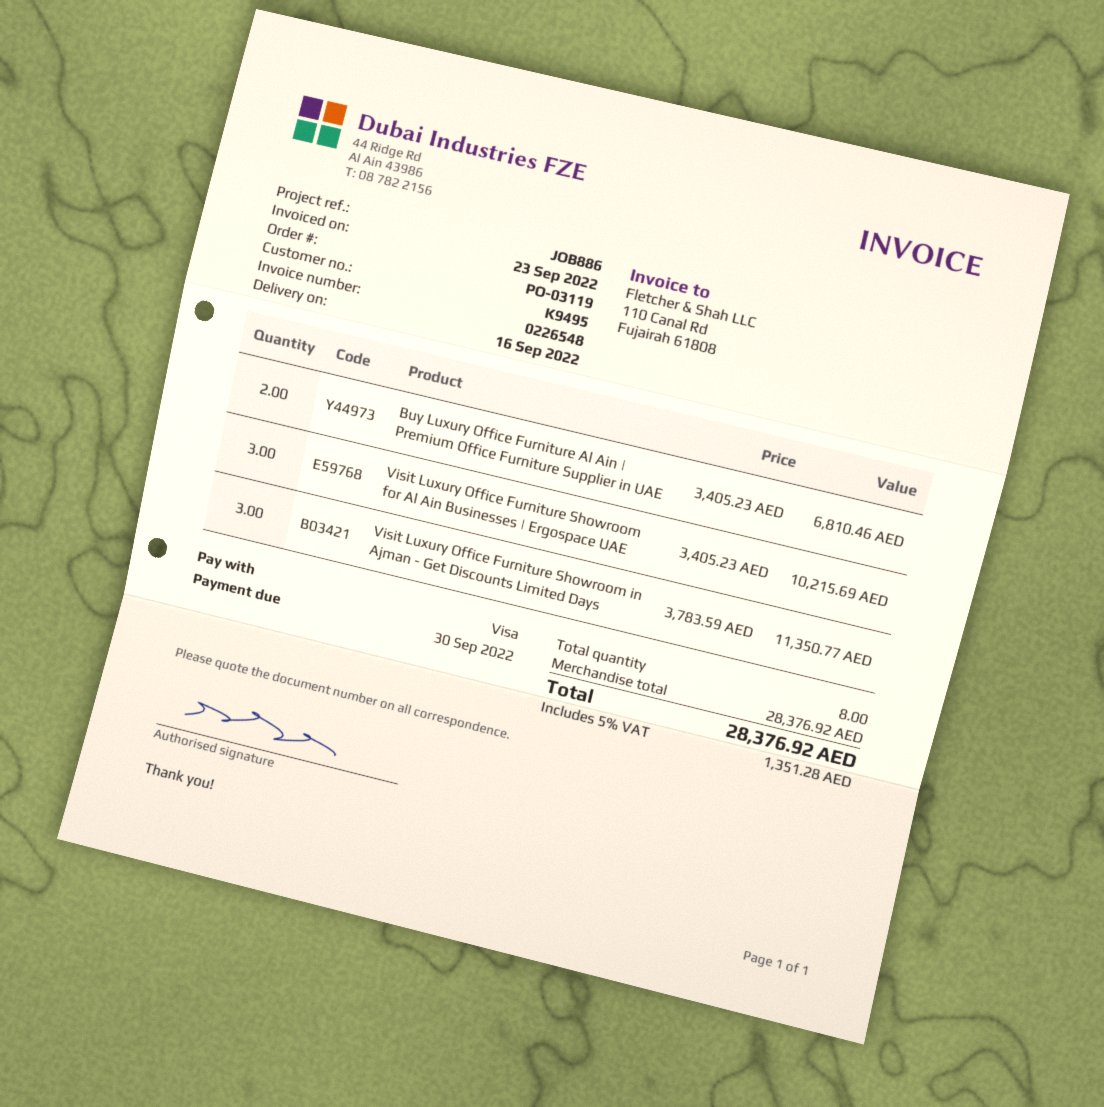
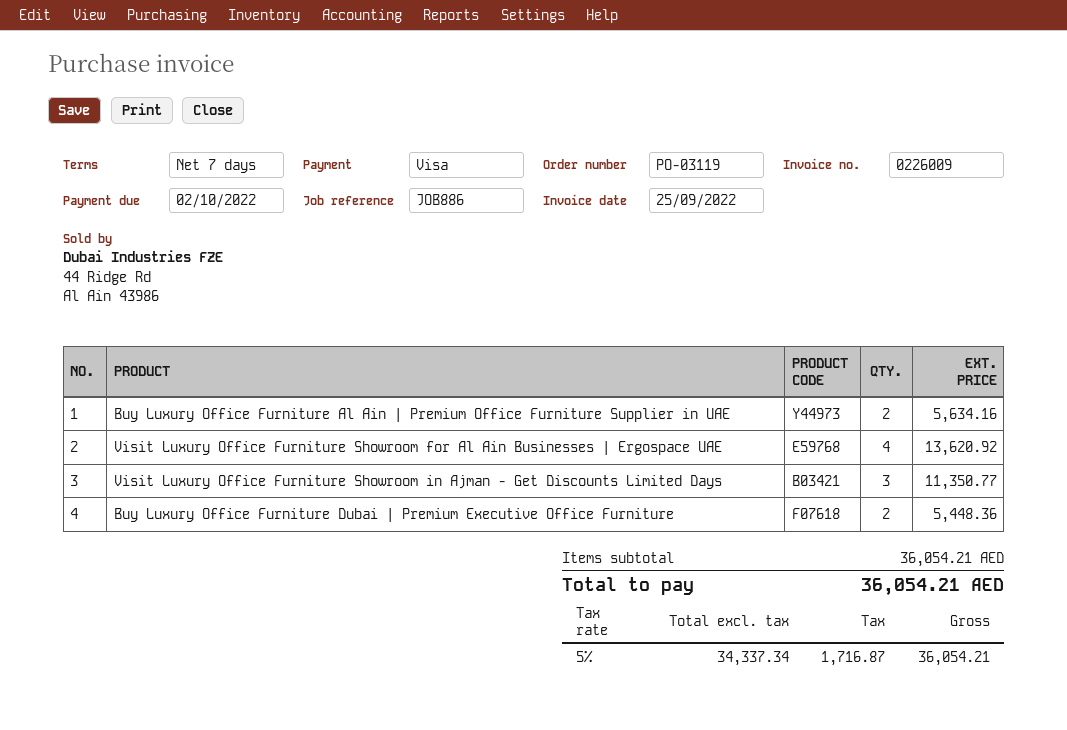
invoice number: 0226548 -> 0226009
invoice date: 2022-09-23 -> 2022-09-25
due date: 2022-09-30 -> 2022-10-02
Buy Luxury Office Furniture Al Ain | Premium Office Furniture Supplier in UAE: 2 for 6810.46 -> 2 for 5634.16
Visit Luxury Office Furniture Showroom for Al Ain Businesses | Ergospace UAE: 3 for 10215.69 -> 4 for 13620.92
Buy Luxury Office Furniture Dubai | Premium Executive Office Furniture: none -> 2 for 5448.36
subtotal: 28376.92 -> 36054.21
tax: 5% = 1351.28 -> 5% = 1716.87
total: 28376.92 -> 36054.21

